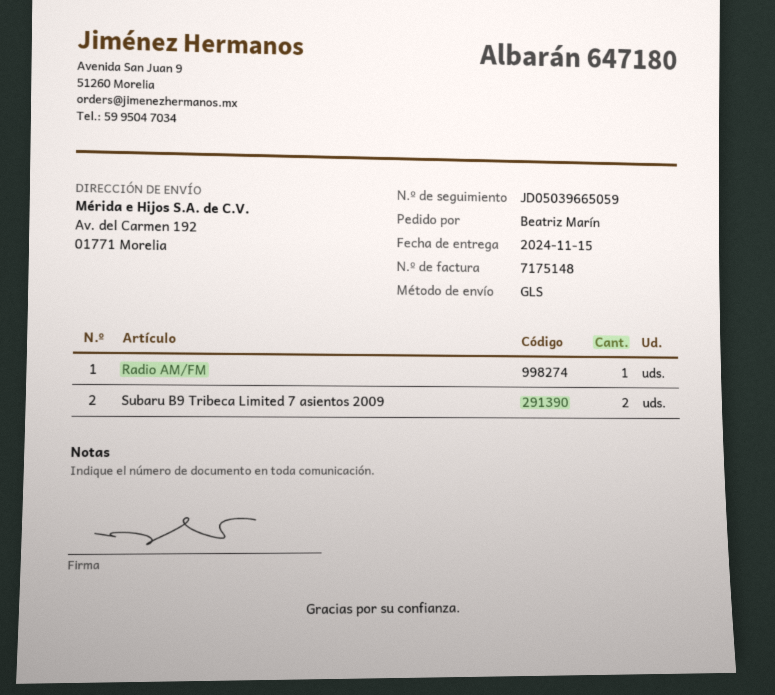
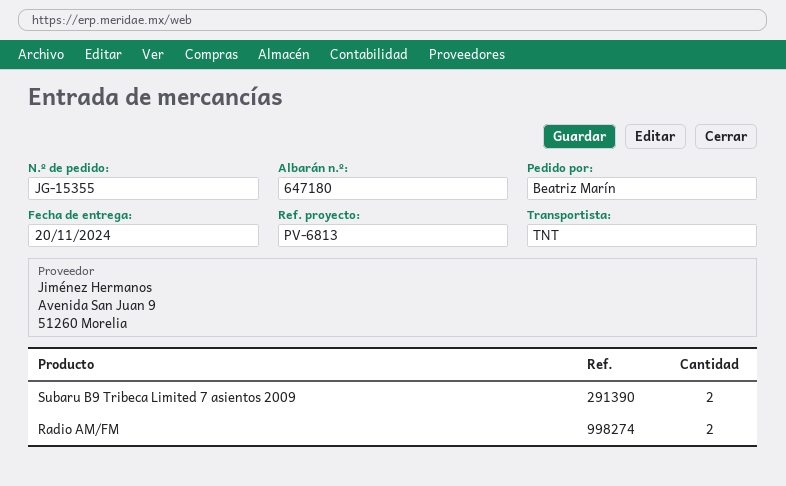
delivery date: 2024-11-15 -> 2024-11-20
shipping method: GLS -> TNT
Radio AM/FM: 1 -> 2

